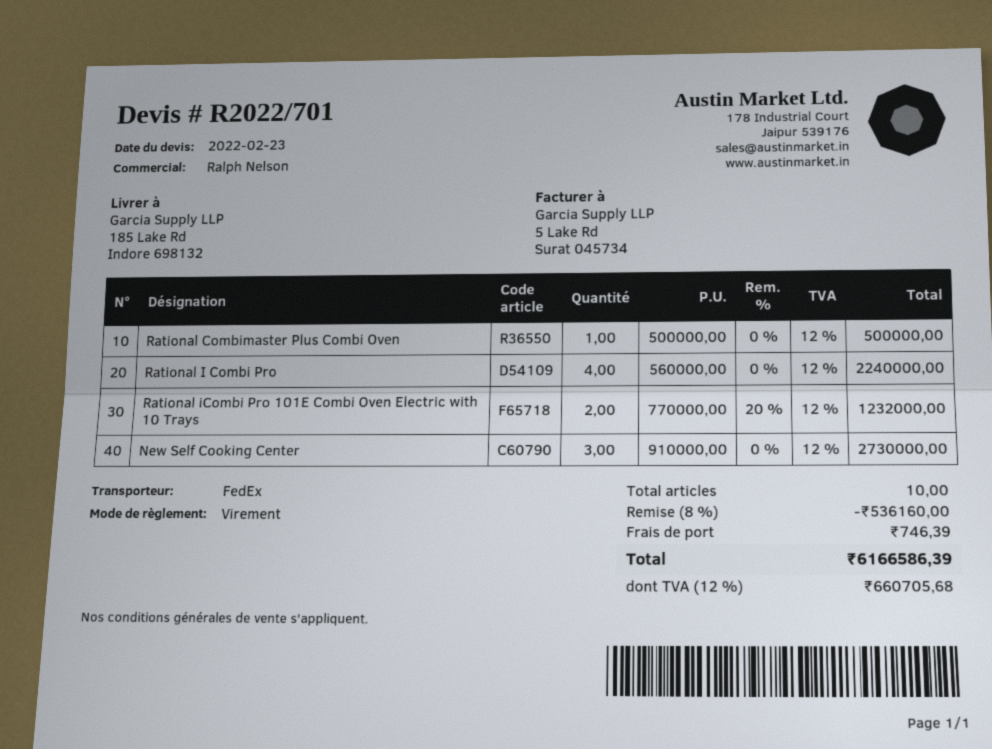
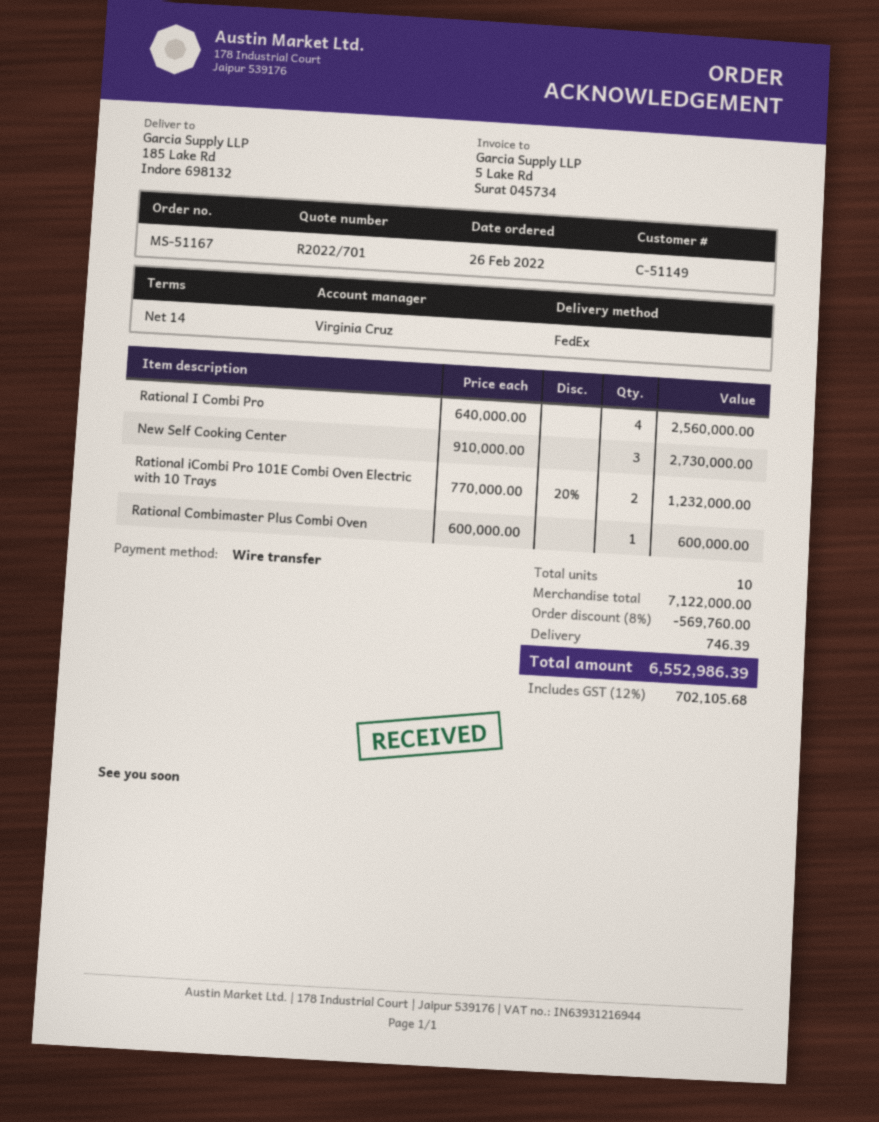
sales rep: Ralph Nelson -> Virginia Cruz
Rational Combimaster Plus Combi Oven: 1 x 500000.00 = 500000.00 -> 1 x 600000.00 = 600000.00
Rational I Combi Pro: 4 x 560000.00 = 2240000.00 -> 4 x 640000.00 = 2560000.00
discount: 8% = 536160.00 -> 8% = 569760.00
tax: 12% = 660705.68 -> 12% = 702105.68
total: 6166586.39 -> 6552986.39

